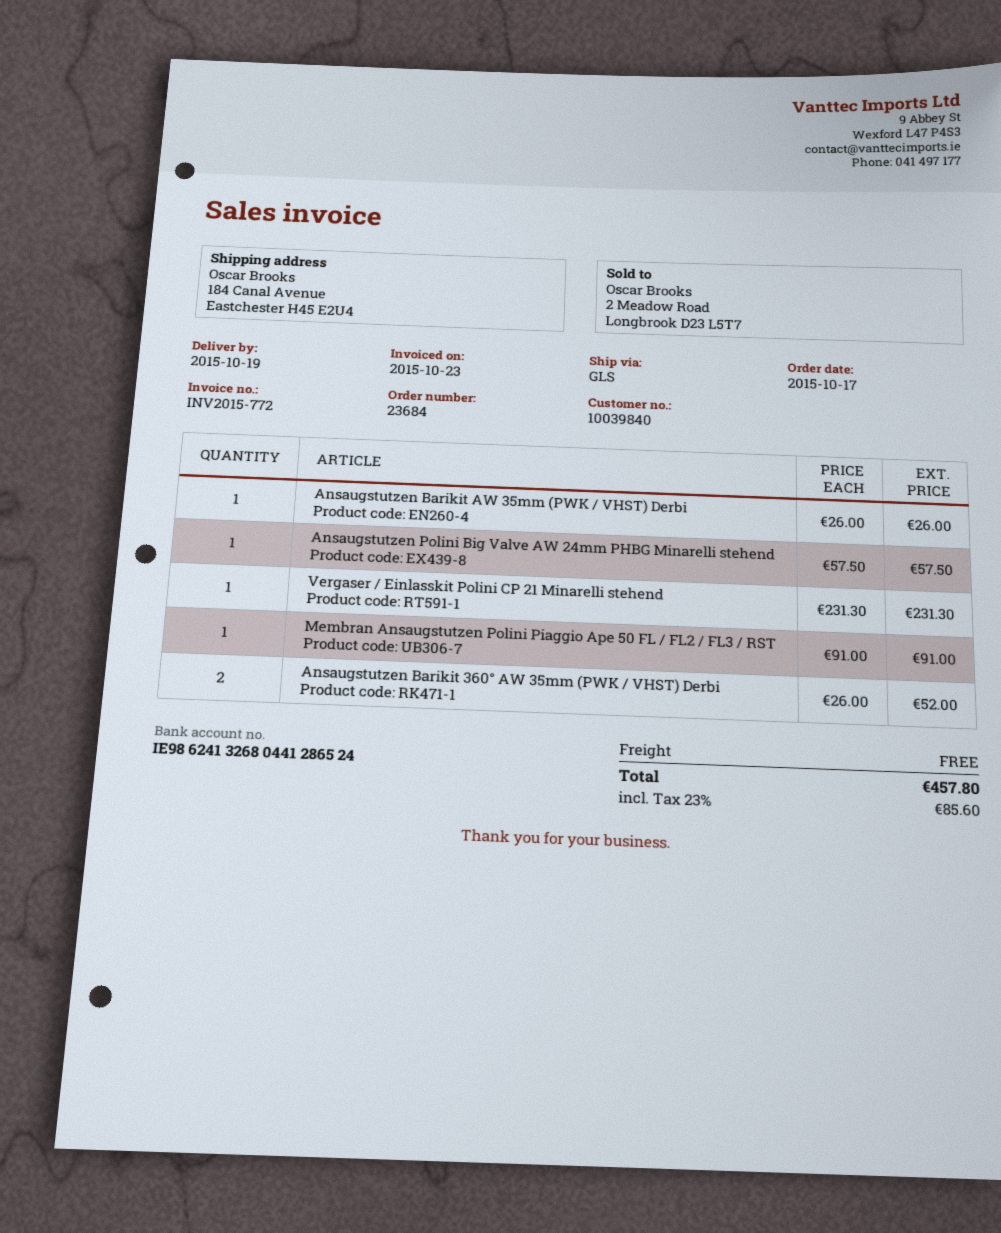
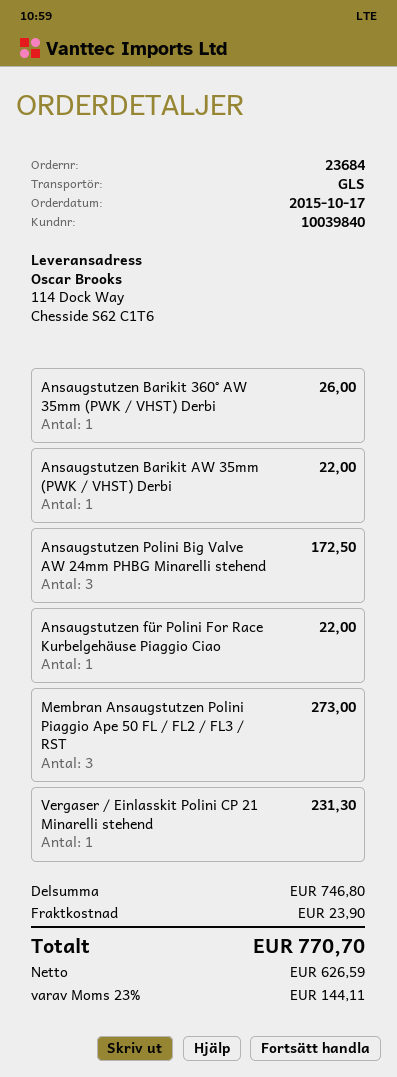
ship to: 184 Canal Avenue, Eastchester H45 E2U4 -> 114 Dock Way, Chesside S62 C1T6
Ansaugstutzen Barikit AW 35mm (PWK / VHST) Derbi: 1 for 26.00 -> 1 for 22.00
Ansaugstutzen Polini Big Valve AW 24mm PHBG Minarelli stehend: 1 for 57.50 -> 3 for 172.50
Membran Ansaugstutzen Polini Piaggio Ape 50 FL / FL2 / FL3 / RST: 1 for 91.00 -> 3 for 273.00
Ansaugstutzen Barikit 360° AW 35mm (PWK / VHST) Derbi: 2 for 52.00 -> 1 for 26.00
Ansaugstutzen für Polini For Race Kurbelgehäuse Piaggio Ciao: none -> 1 for 22.00
shipping: 0.00 -> 23.90
tax: 23% = 85.60 -> 23% = 144.11
total: 457.80 -> 770.70

